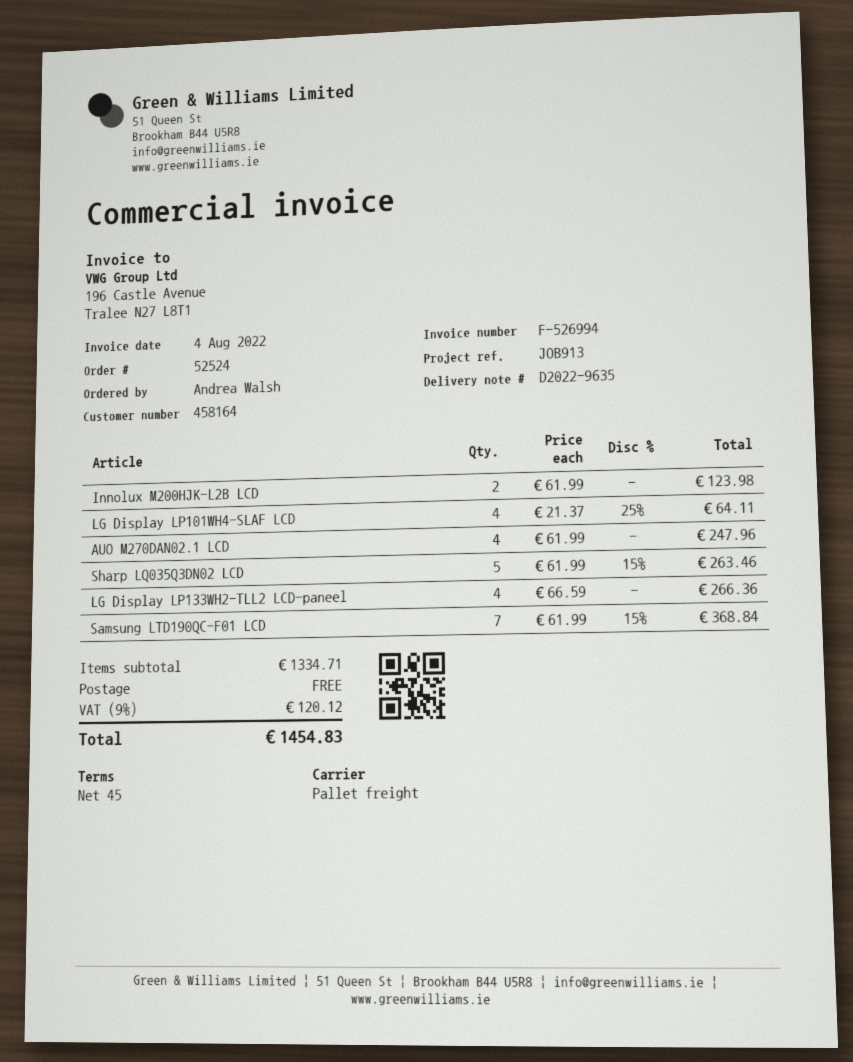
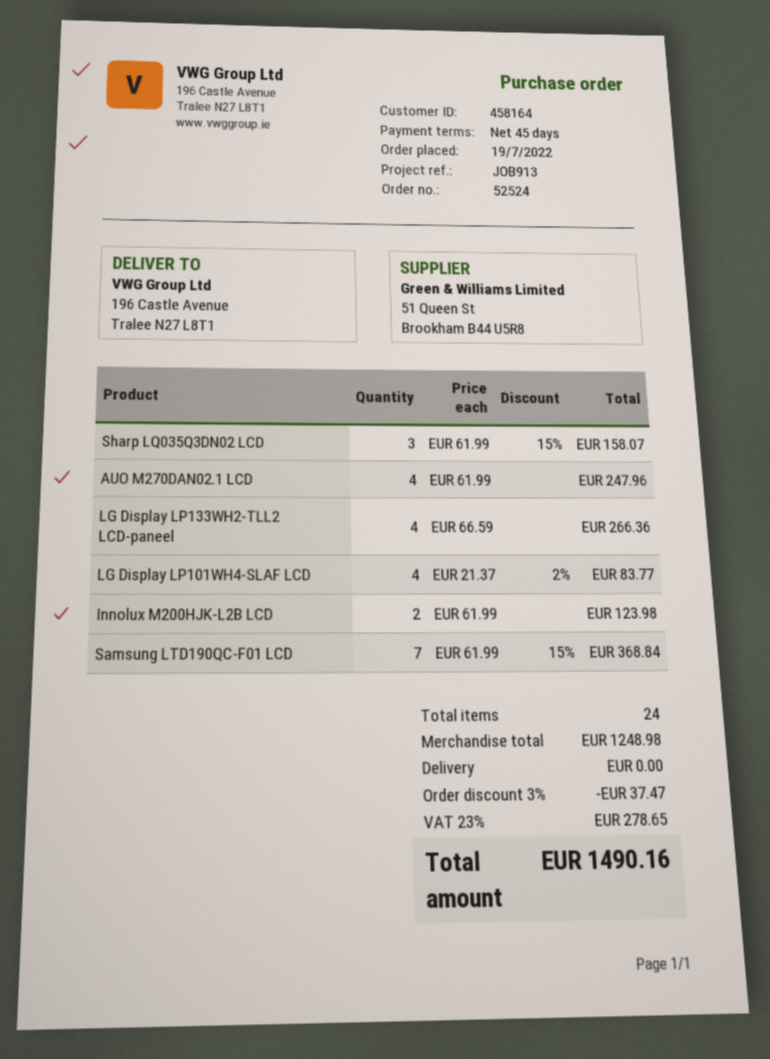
LG Display LP101WH4-SLAF LCD: 4 x 21.37 - 25% = 64.11 -> 4 x 21.37 - 2% = 83.77
Sharp LQ035Q3DN02 LCD: 5 x 61.99 - 15% = 263.46 -> 3 x 61.99 - 15% = 158.07
subtotal: 1334.71 -> 1248.98
discount: none -> 3% = 37.47
tax: 9% = 120.12 -> 23% = 278.65
total: 1454.83 -> 1490.16

